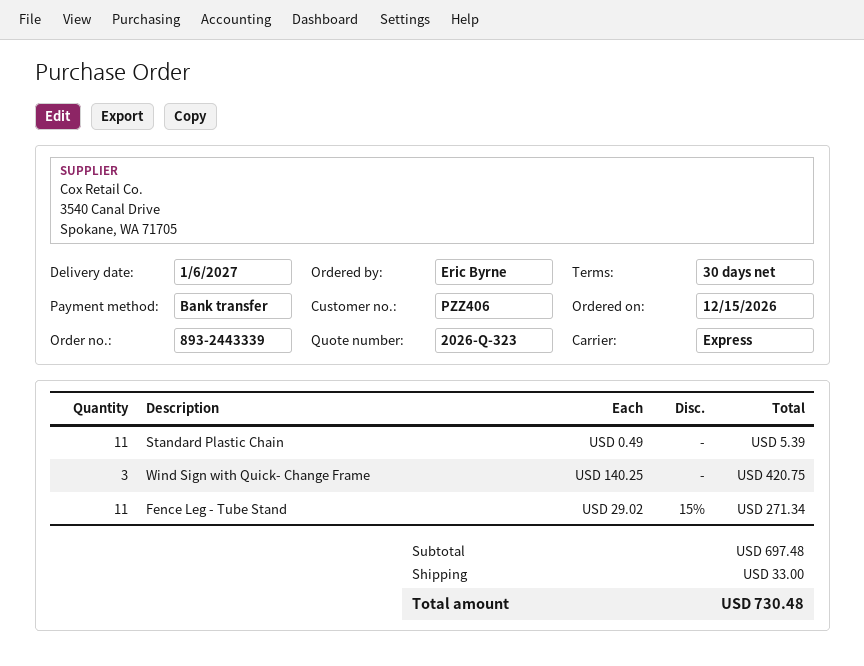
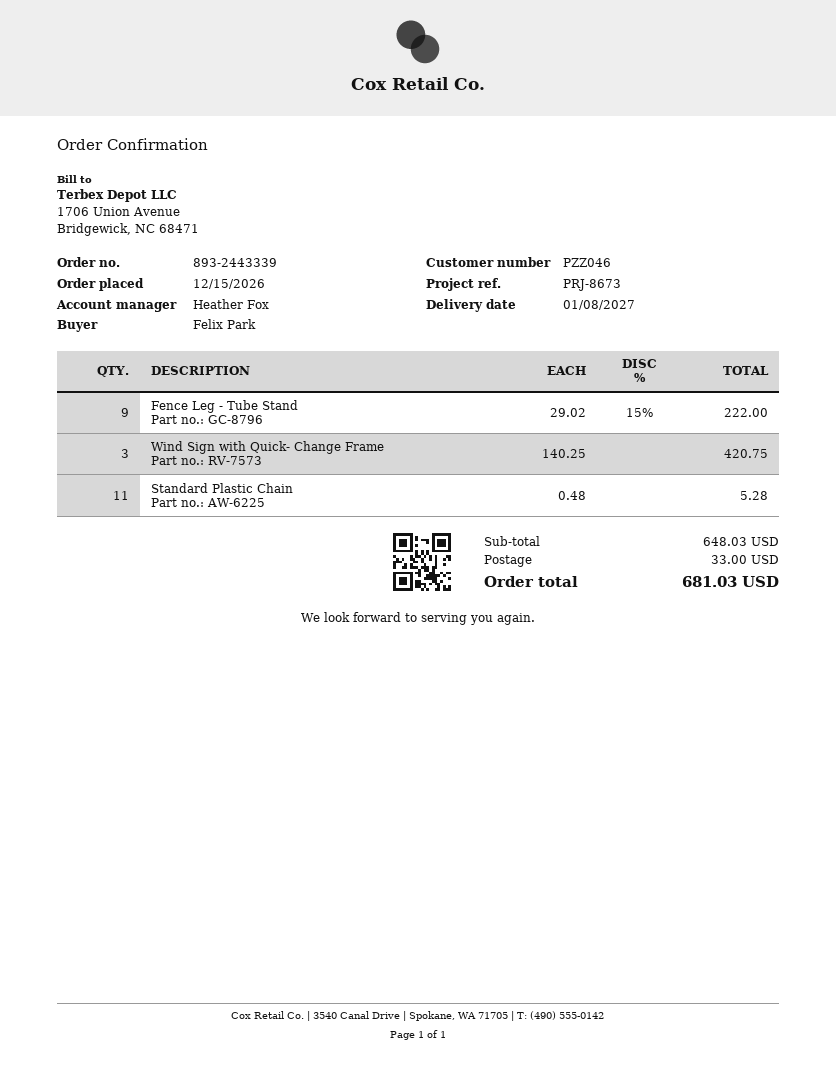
delivery date: 2027-01-06 -> 2027-01-08
customer number: PZZ406 -> PZZ046
ordered by: Eric Byrne -> Felix Park
Standard Plastic Chain: 11 x 0.49 = 5.39 -> 11 x 0.48 = 5.28
Fence Leg - Tube Stand: 11 x 29.02 - 15% = 271.34 -> 9 x 29.02 - 15% = 222.00
subtotal: 697.48 -> 648.03
total: 730.48 -> 681.03

